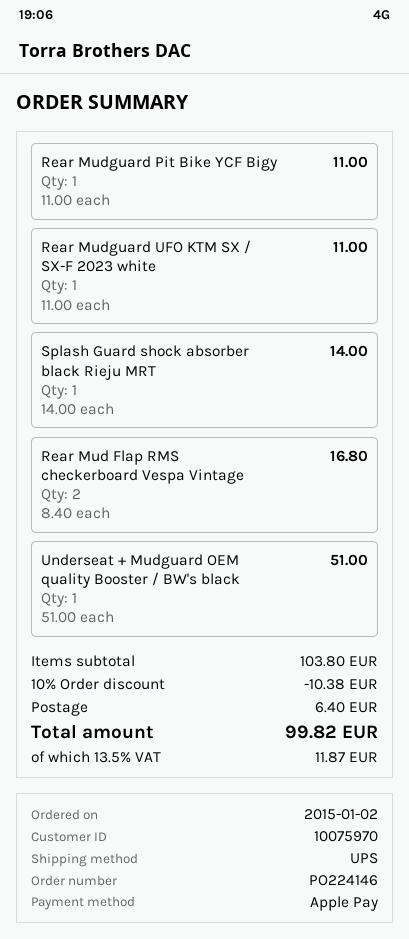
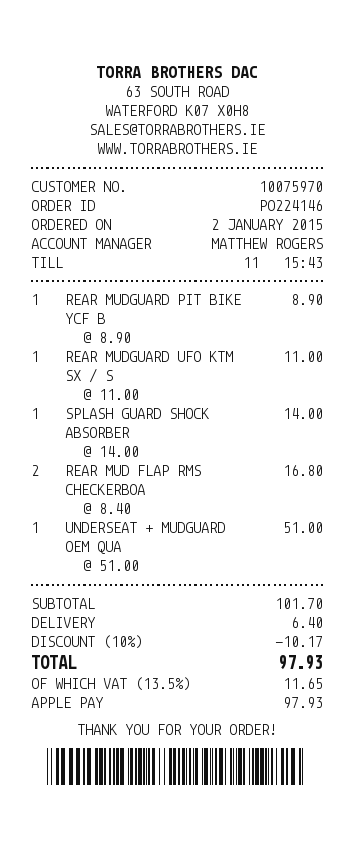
Rear Mudguard Pit Bike YCF Bigy: 1 x 11.00 = 11.00 -> 1 x 8.90 = 8.90
subtotal: 103.80 -> 101.70
discount: 10% = 10.38 -> 10% = 10.17
tax: 13.5% = 11.87 -> 13.5% = 11.65
total: 99.82 -> 97.93

